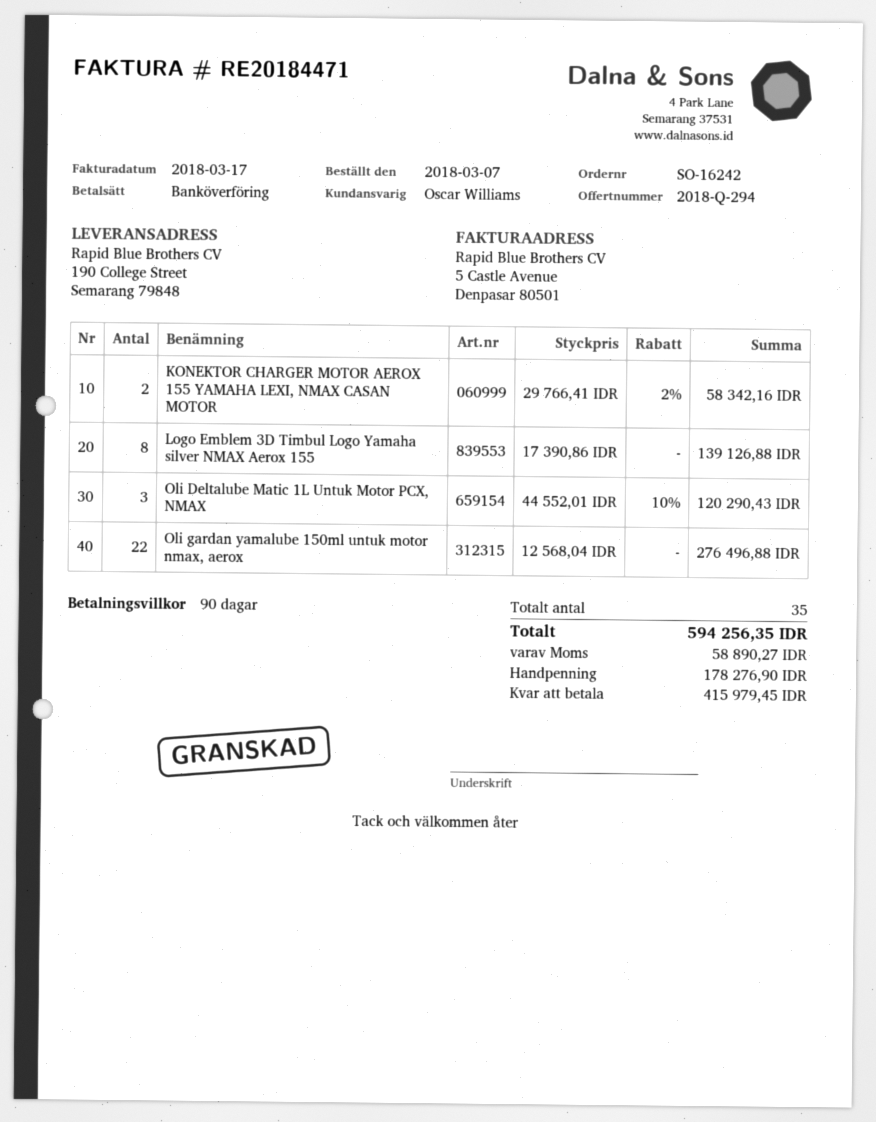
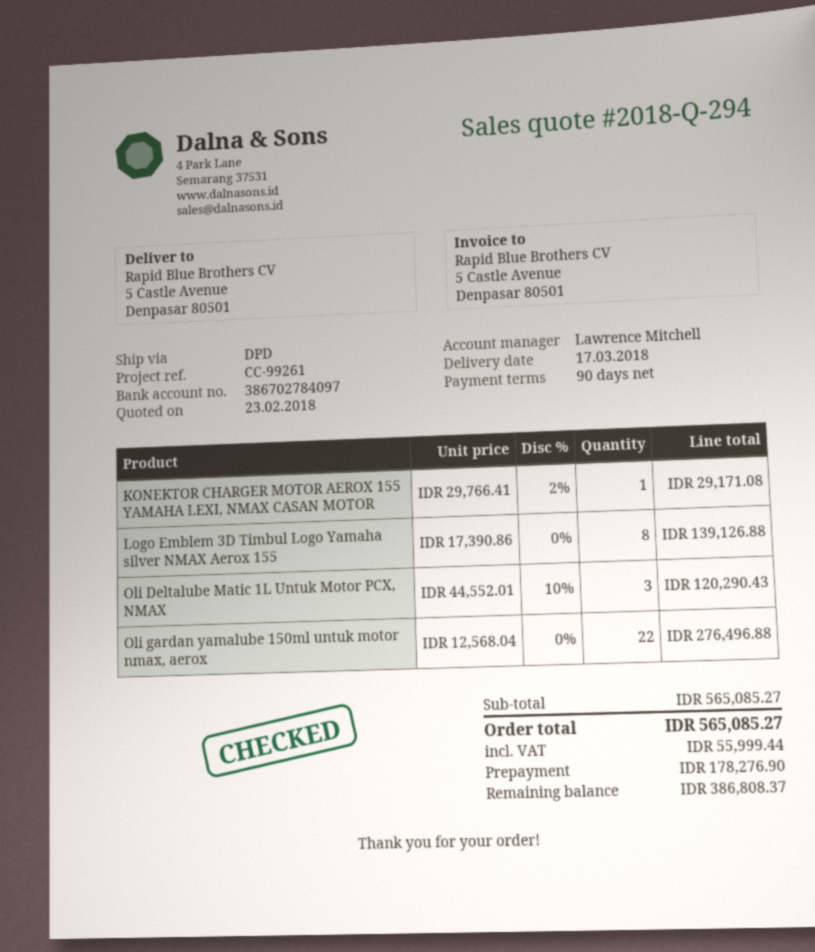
sales rep: Oscar Williams -> Lawrence Mitchell
ship to: 190 College Street, Semarang 79848 -> 5 Castle Avenue, Denpasar 80501
KONEKTOR CHARGER MOTOR AEROX 155 YAMAHA LEXI, NMAX CASAN MOTOR: 2 x 29766.41 - 2% = 58342.16 -> 1 x 29766.41 - 2% = 29171.08
tax: 58890.27 -> 55999.44
total: 594256.35 -> 565085.27
balance: 415979.45 -> 386808.37

